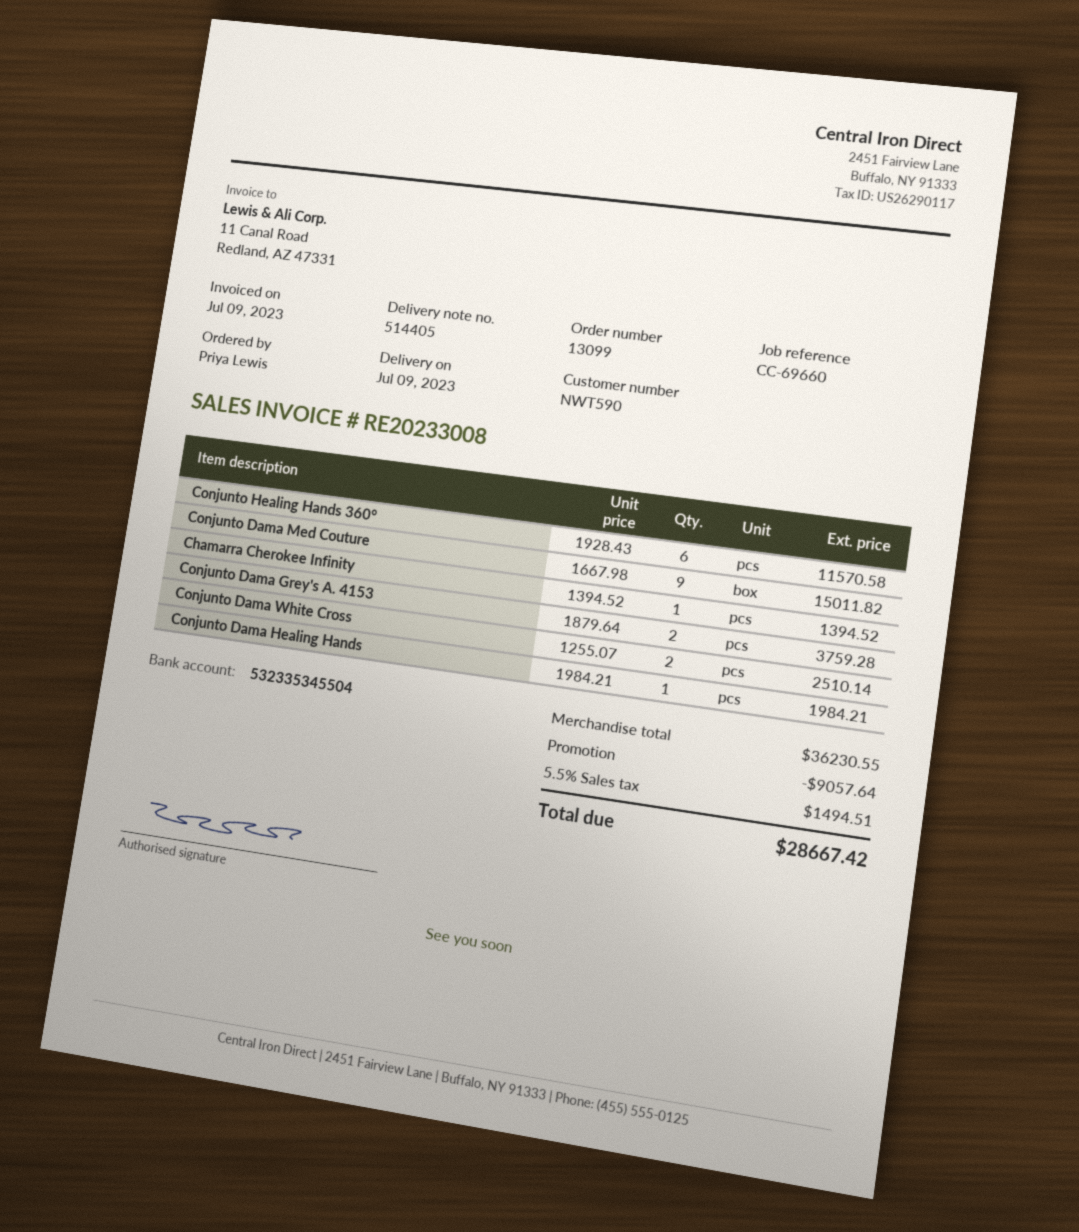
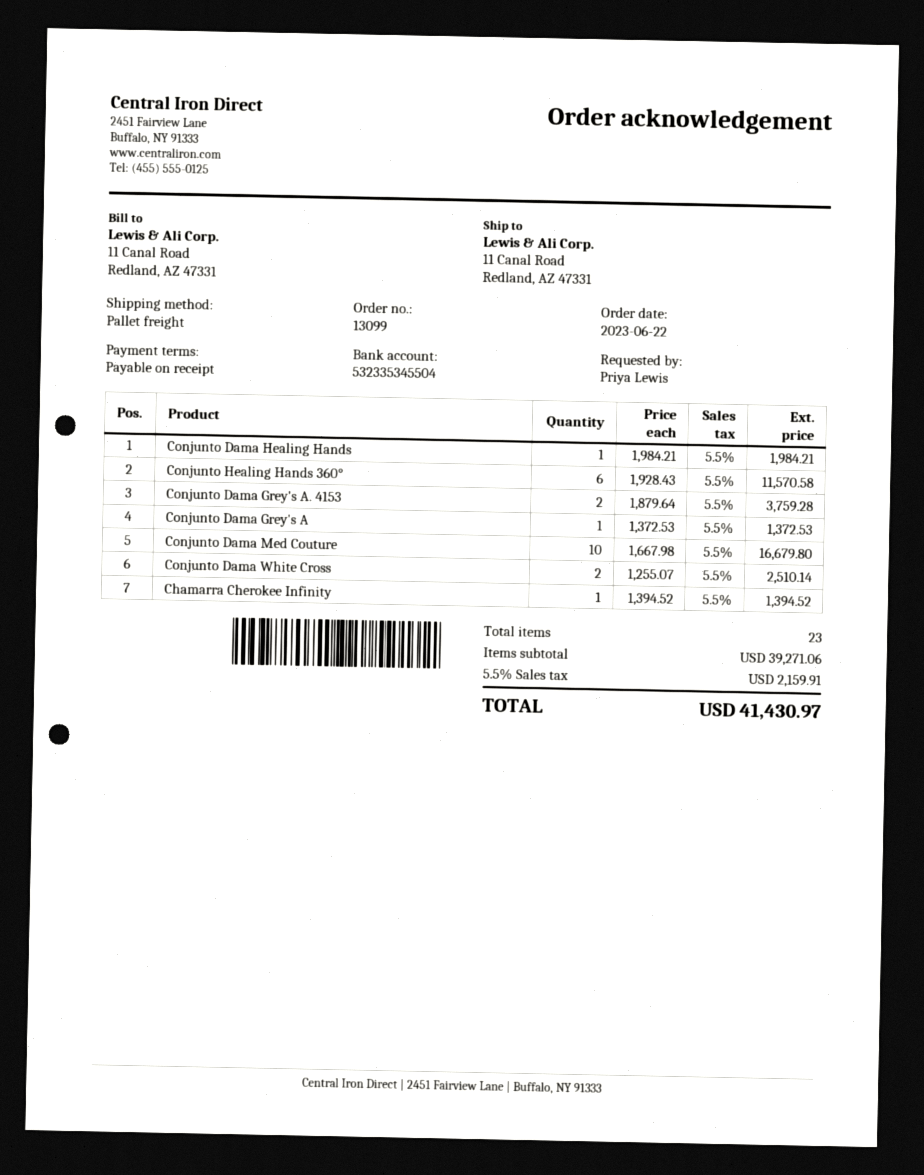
Conjunto Dama Med Couture: 9 x 1667.98 = 15011.82 -> 10 x 1667.98 = 16679.80
Conjunto Dama Grey's A: none -> 1 x 1372.53 = 1372.53
subtotal: 36230.55 -> 39271.06
discount: 9057.64 -> none
tax: 5.5% = 1494.51 -> 5.5% = 2159.91
total: 28667.42 -> 41430.97

